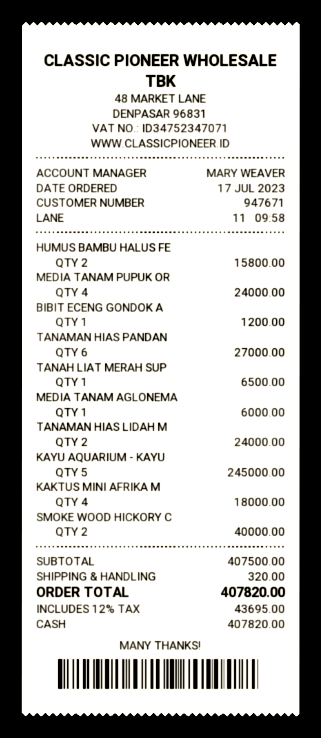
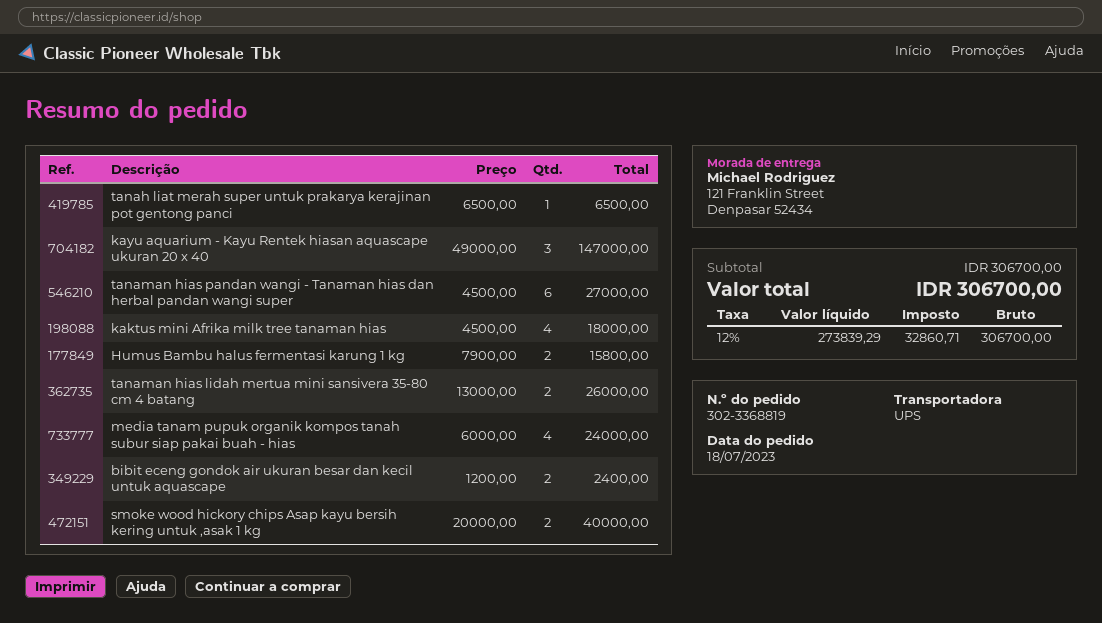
order date: 2023-07-17 -> 2023-07-18
BIBIT ECENG GONDOK A: 1 for 1200.00 -> 2 for 2400.00
MEDIA TANAM AGLONEMA: 1 for 6000.00 -> none
TANAMAN HIAS LIDAH M: 2 for 24000.00 -> 2 for 26000.00
KAYU AQUARIUM - KAYU: 5 for 245000.00 -> 3 for 147000.00
subtotal: 407500.00 -> 306700.00
shipping: 320.00 -> none
tax: 12% = 43695.00 -> 12% = 32860.71
total: 407820.00 -> 306700.00

